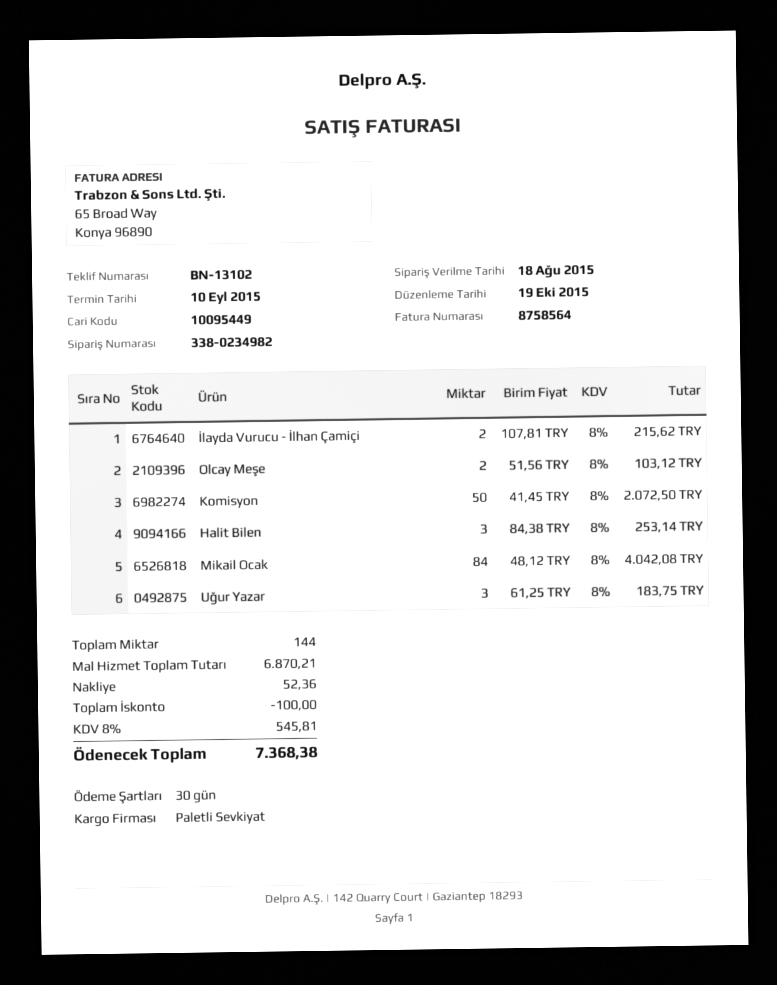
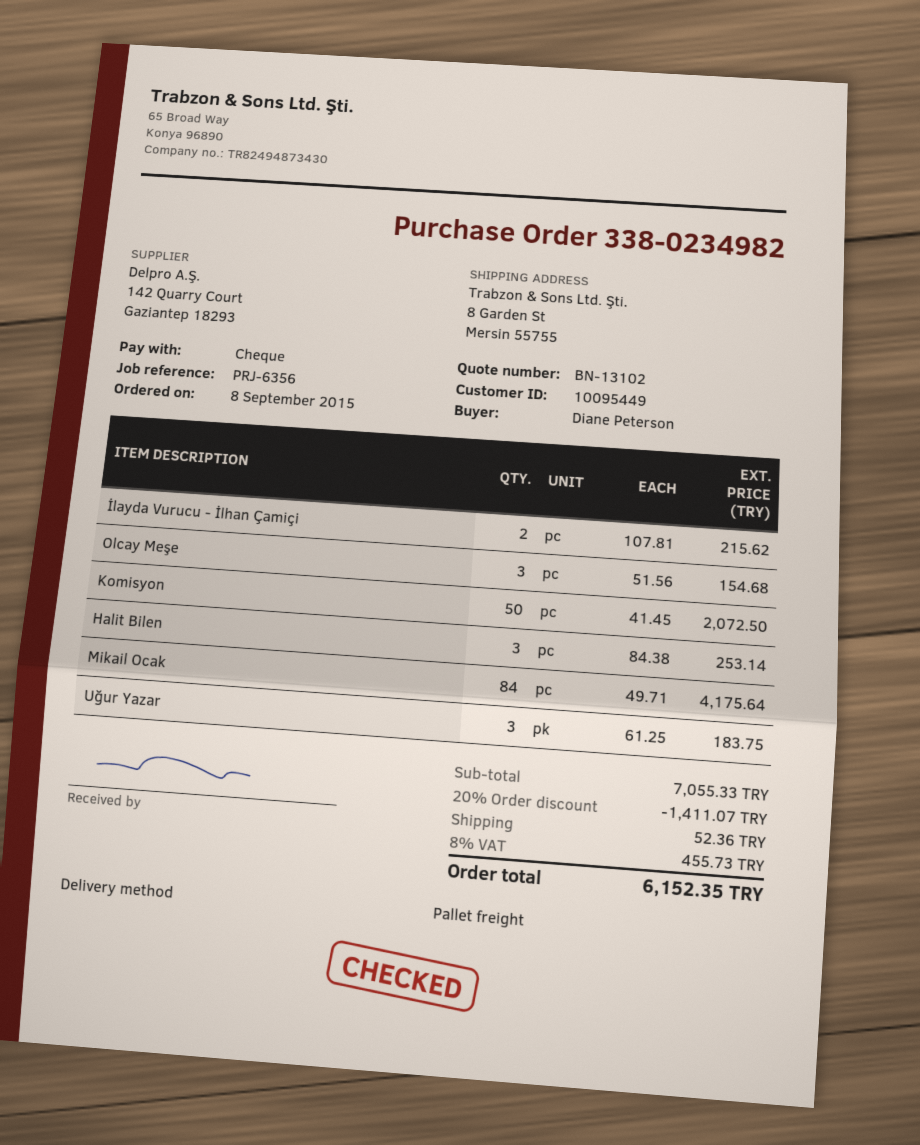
order date: 2015-08-18 -> 2015-09-08
Olcay Meşe: 2 x 51.56 = 103.12 -> 3 x 51.56 = 154.68
Mikail Ocak: 84 x 48.12 = 4042.08 -> 84 x 49.71 = 4175.64
subtotal: 6870.21 -> 7055.33
discount: 100.00 -> 1411.07
tax: 8% = 545.81 -> 8% = 455.73
total: 7368.38 -> 6152.35

